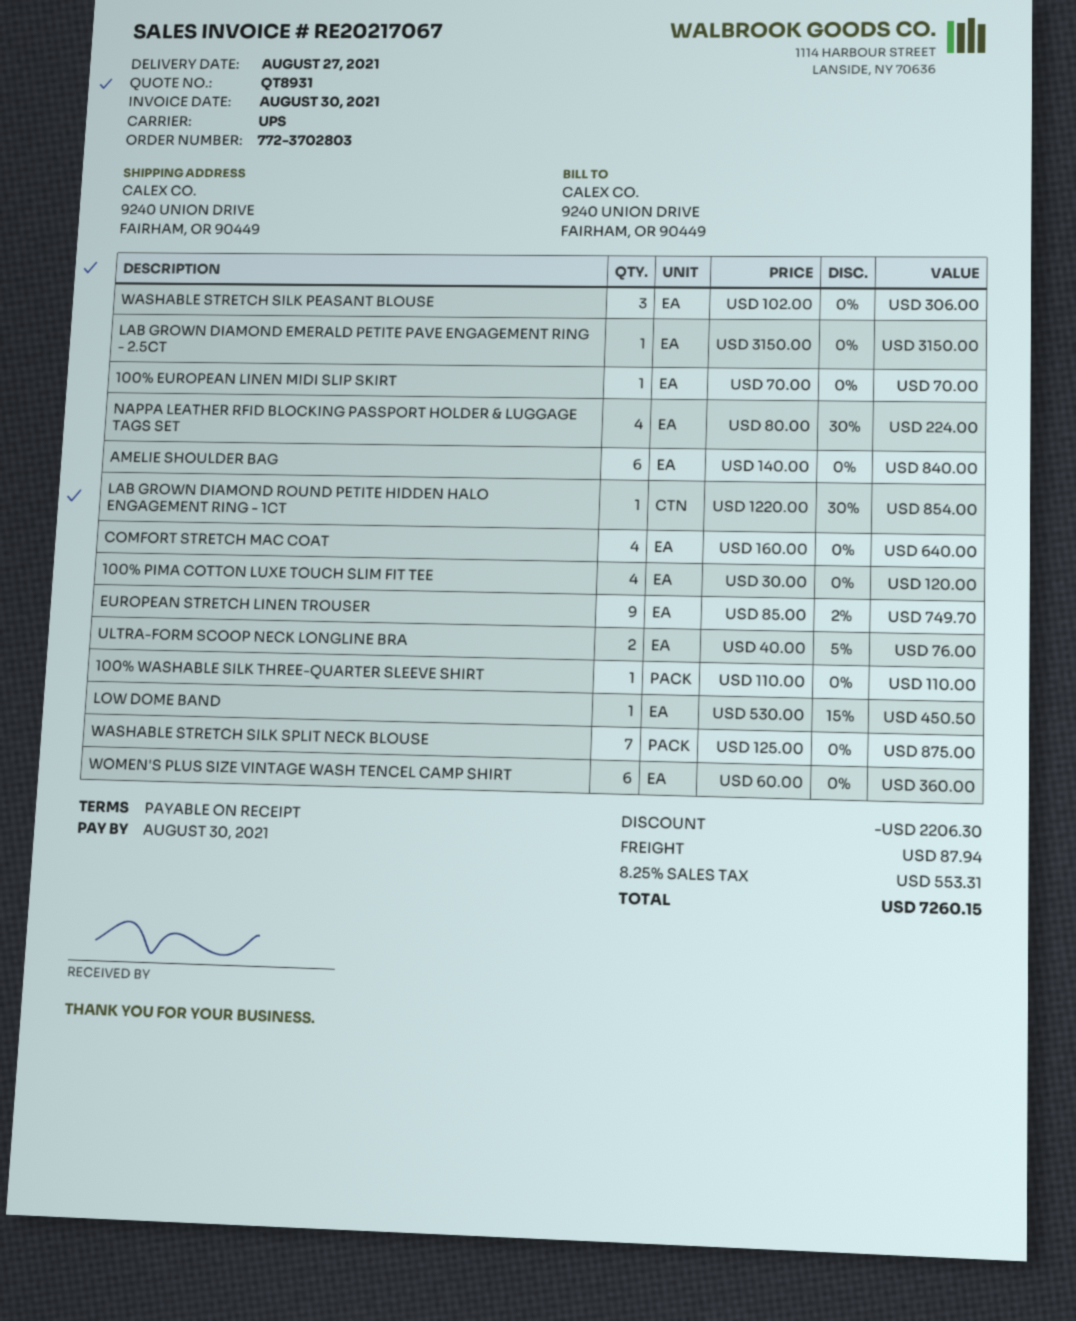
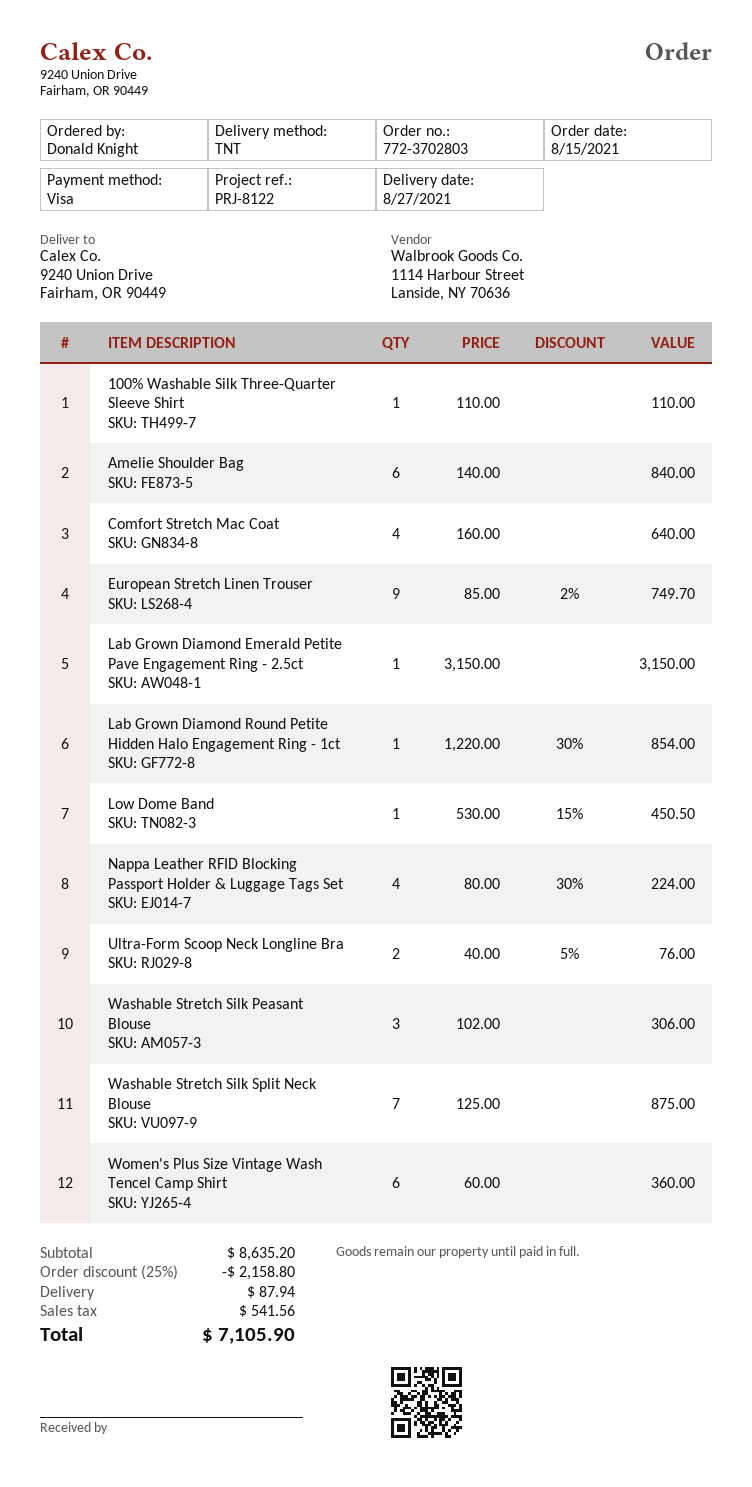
shipping method: UPS -> TNT
100% EUROPEAN LINEN MIDI SLIP SKIRT: 1 x 70.00 = 70.00 -> none
100% PIMA COTTON LUXE TOUCH SLIM FIT TEE: 4 x 30.00 = 120.00 -> none
discount: 2206.30 -> 2158.80
tax: 553.31 -> 541.56
total: 7260.15 -> 7105.90

